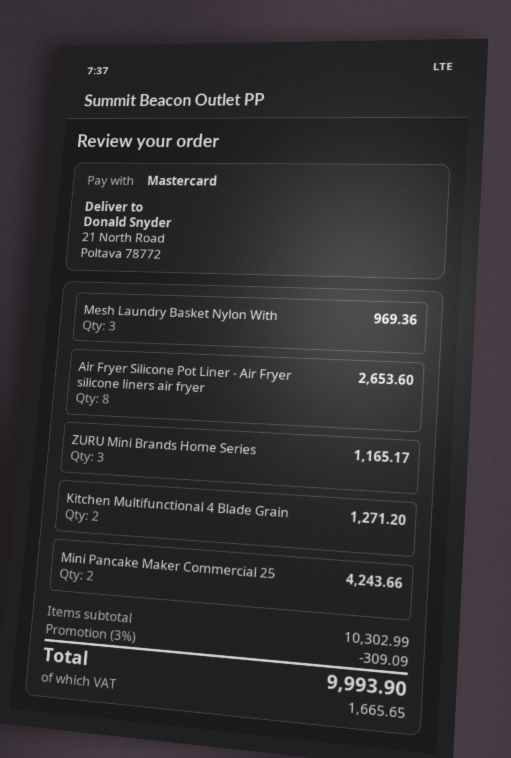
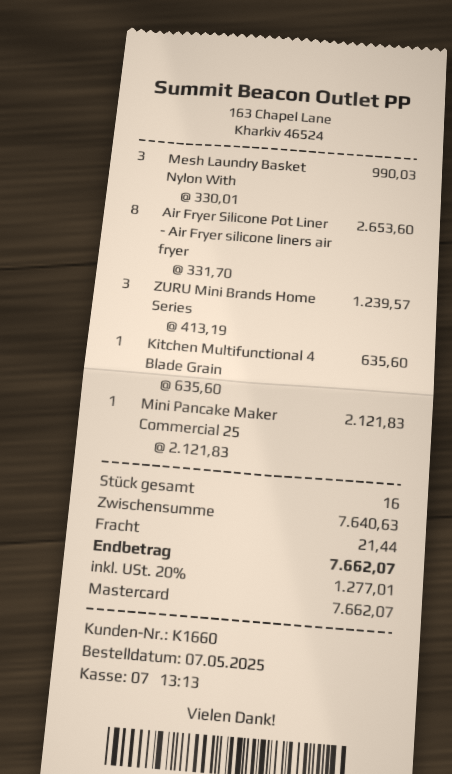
Mesh Laundry Basket Nylon With: 3 for 969.36 -> 3 for 990.03
ZURU Mini Brands Home Series: 3 for 1165.17 -> 3 for 1239.57
Kitchen Multifunctional 4 Blade Grain: 2 for 1271.20 -> 1 for 635.60
Mini Pancake Maker Commercial 25: 2 for 4243.66 -> 1 for 2121.83
subtotal: 10302.99 -> 7640.63
discount: 3% = 309.09 -> none
shipping: none -> 21.44
tax: 1665.65 -> 1277.01
total: 9993.90 -> 7662.07

